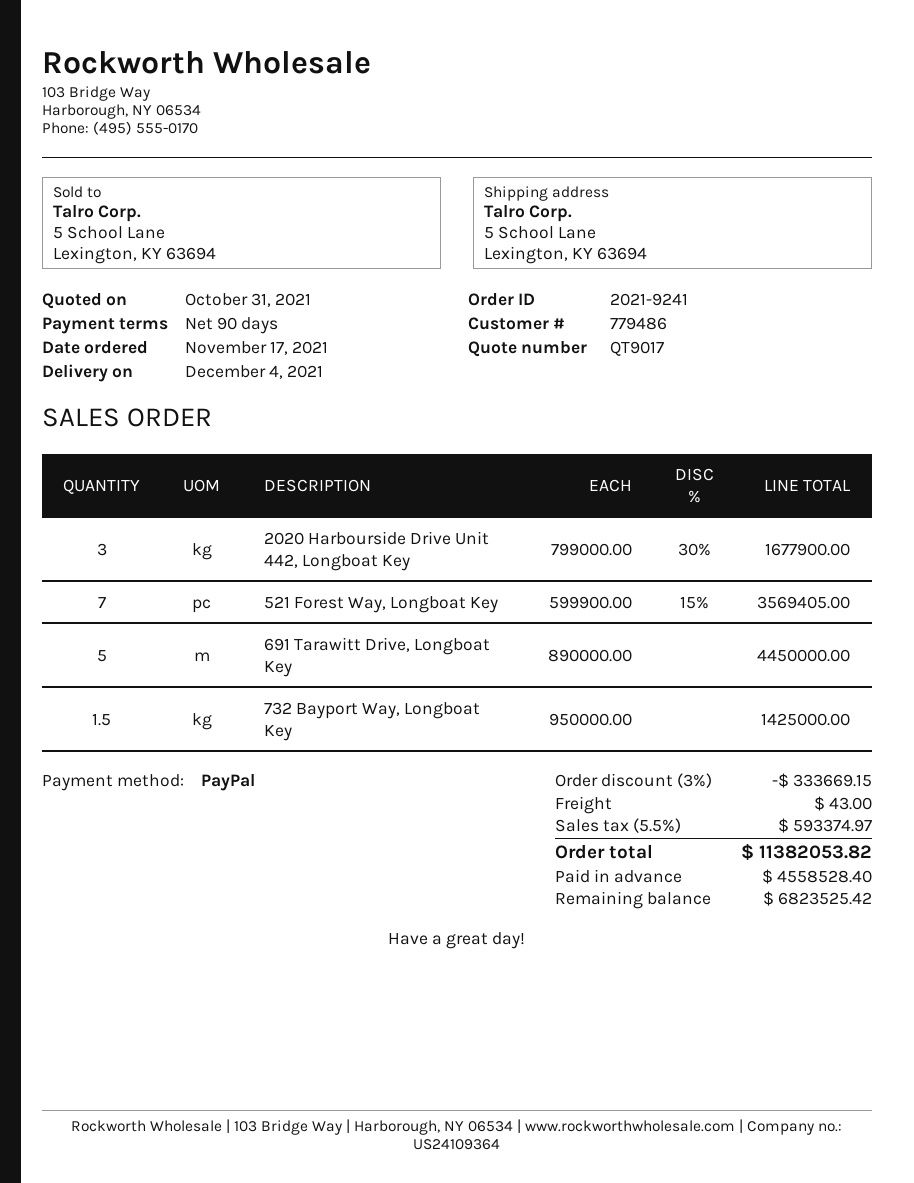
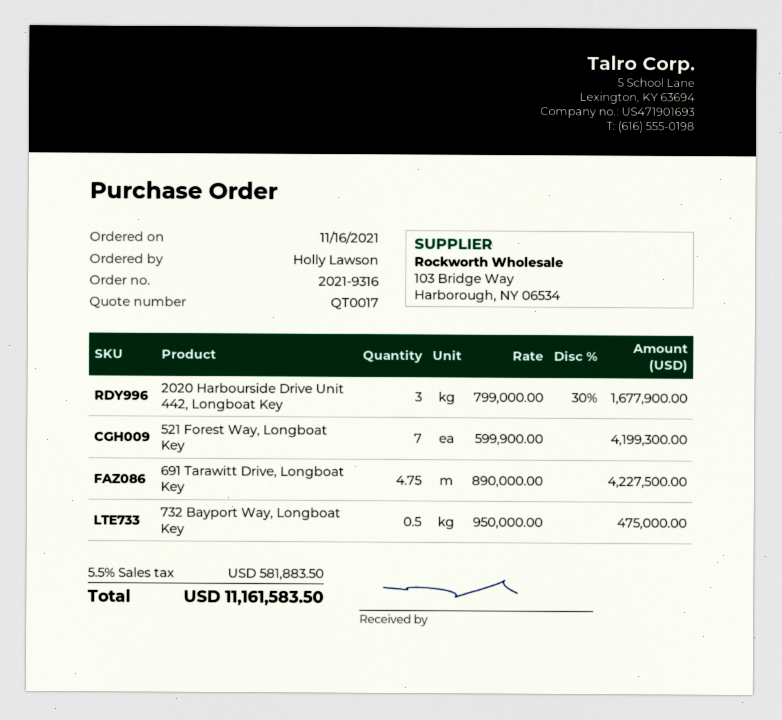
quote number: QT9017 -> QT0017
order number: 2021-9241 -> 2021-9316
order date: 2021-11-17 -> 2021-11-16
521 Forest Way, Longboat Key: 7 x 599900.00 - 15% = 3569405.00 -> 7 x 599900.00 = 4199300.00
691 Tarawitt Drive, Longboat Key: 5 x 890000.00 = 4450000.00 -> 4.75 x 890000.00 = 4227500.00
732 Bayport Way, Longboat Key: 1.5 x 950000.00 = 1425000.00 -> 0.5 x 950000.00 = 475000.00
discount: 3% = 333669.15 -> none
shipping: 43.00 -> none
tax: 5.5% = 593374.97 -> 5.5% = 581883.50
total: 11382053.82 -> 11161583.50

